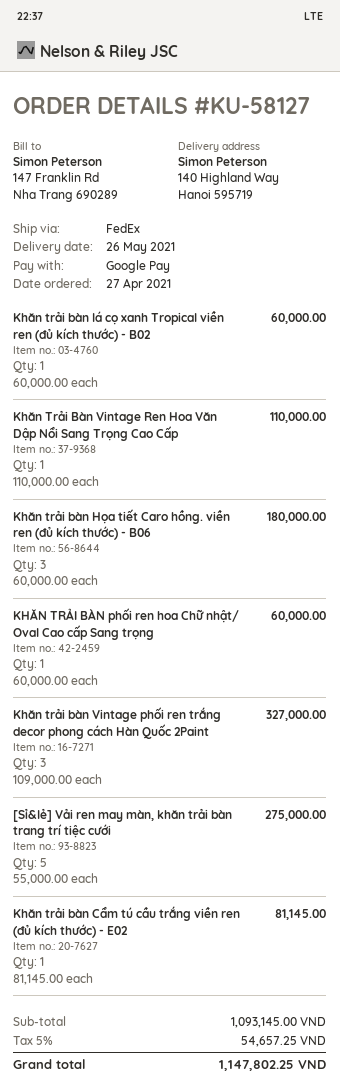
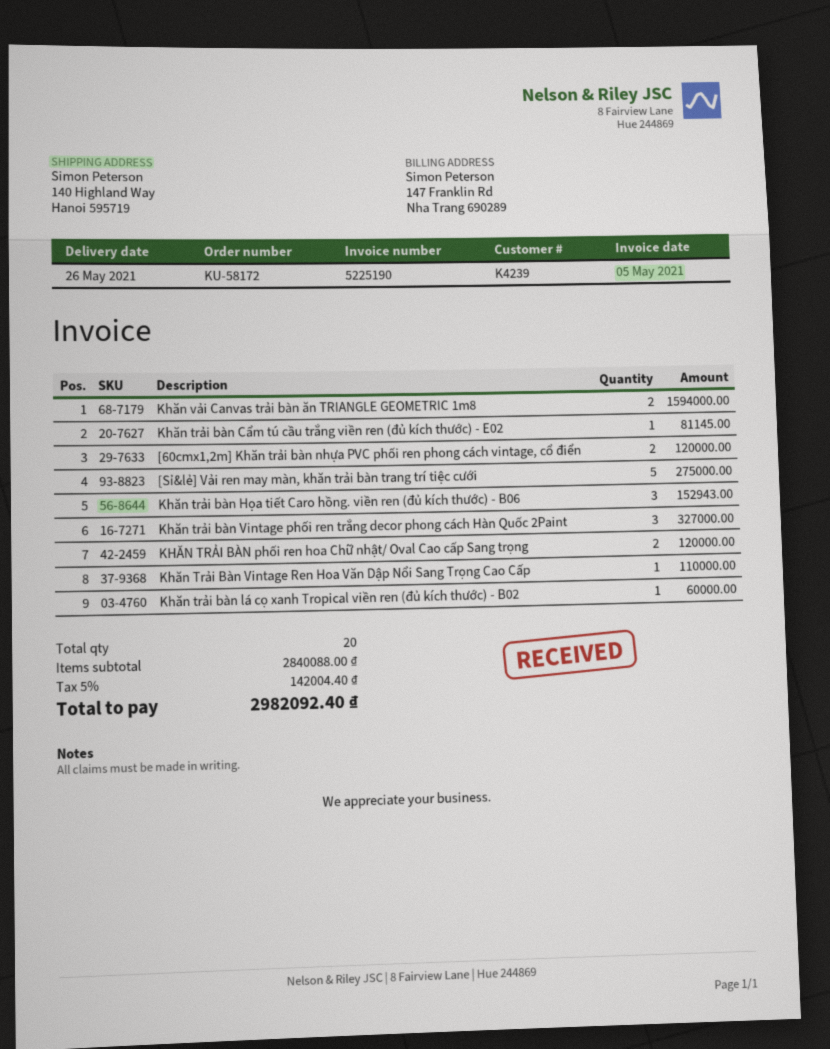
order number: KU-58127 -> KU-58172
Khăn trải bàn Họa tiết Caro hồng. viền ren (đủ kích thước) - B06: 3 for 180000.00 -> 3 for 152943.00
KHĂN TRẢI BÀN phối ren hoa Chữ nhật/ Oval Cao cấp Sang trọng: 1 for 60000.00 -> 2 for 120000.00
Khăn vải Canvas trải bàn ăn TRIANGLE GEOMETRIC 1m8: none -> 2 for 1594000.00
[60cmx1,2m] Khăn trải bàn nhựa PVC phối ren phong cách vintage, cổ điển: none -> 2 for 120000.00
subtotal: 1093145.00 -> 2840088.00
tax: 5% = 54657.25 -> 5% = 142004.40
total: 1147802.25 -> 2982092.40

